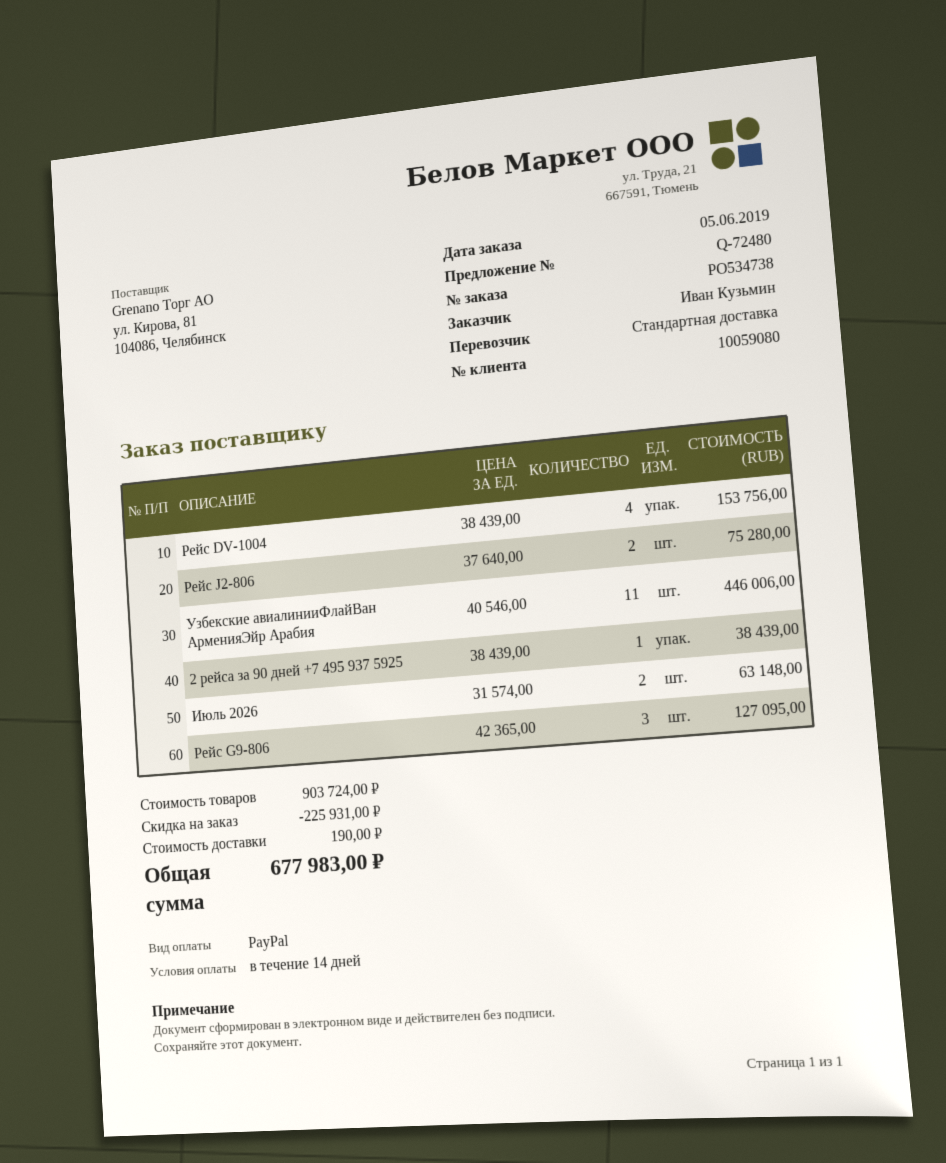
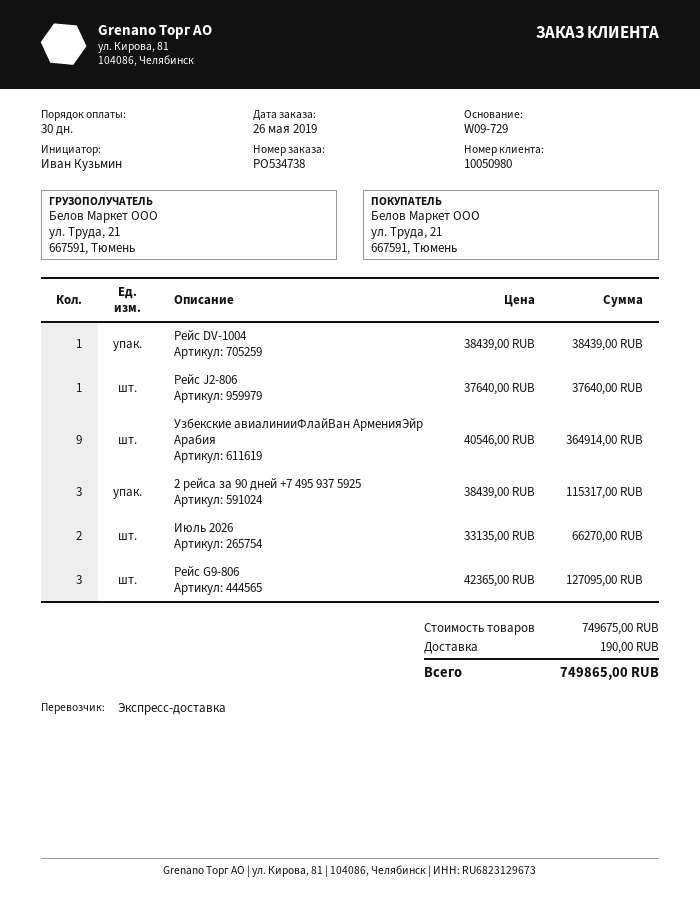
order date: 2019-06-05 -> 2019-05-26
payment terms: 14 days -> 30 days
customer number: 10059080 -> 10050980
shipping method: standard -> express
Рейс DV-1004: 4 x 38439.00 = 153756.00 -> 1 x 38439.00 = 38439.00
Рейс J2-806: 2 x 37640.00 = 75280.00 -> 1 x 37640.00 = 37640.00
Узбекские авиалинииФлайВан АрменияЭйр Арабия: 11 x 40546.00 = 446006.00 -> 9 x 40546.00 = 364914.00
2 рейса за 90 дней +7 495 937 5925: 1 x 38439.00 = 38439.00 -> 3 x 38439.00 = 115317.00
Июль 2026: 2 x 31574.00 = 63148.00 -> 2 x 33135.00 = 66270.00
subtotal: 903724.00 -> 749675.00
discount: 225931.00 -> none
total: 677983.00 -> 749865.00

